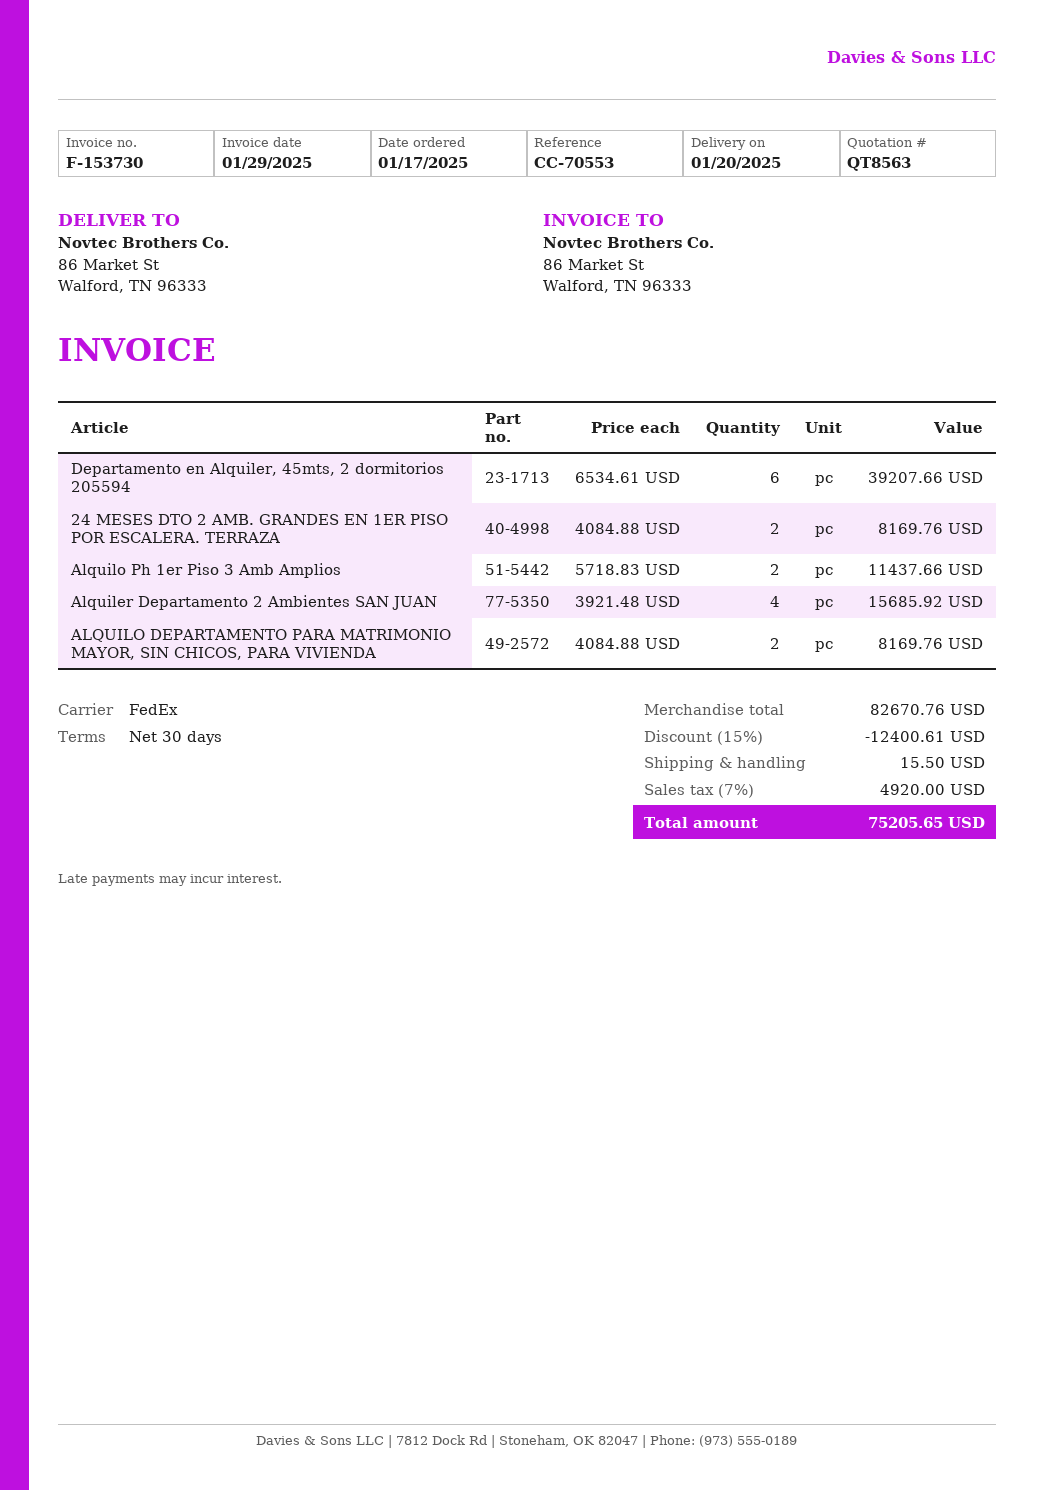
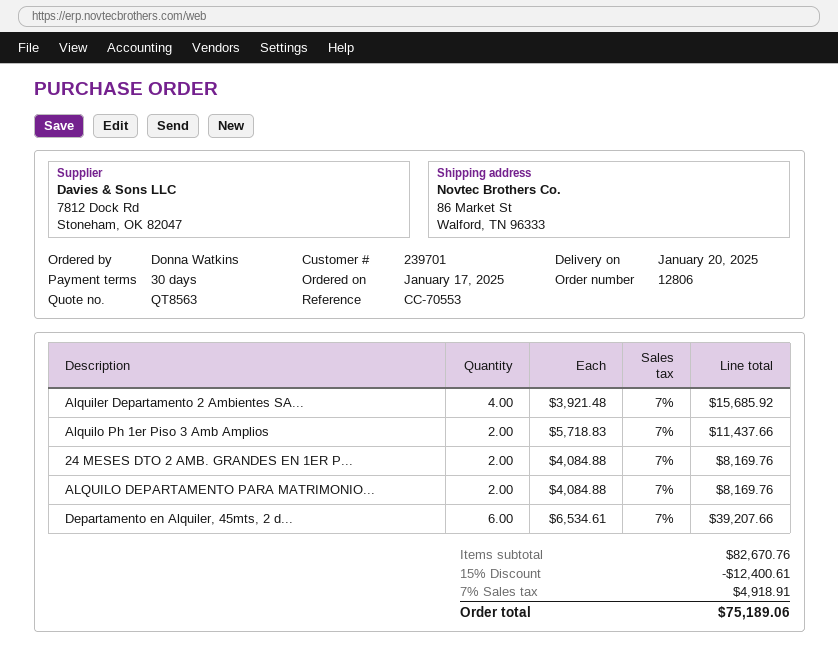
shipping: 15.50 -> none
tax: 7% = 4920.00 -> 7% = 4918.91
total: 75205.65 -> 75189.06

